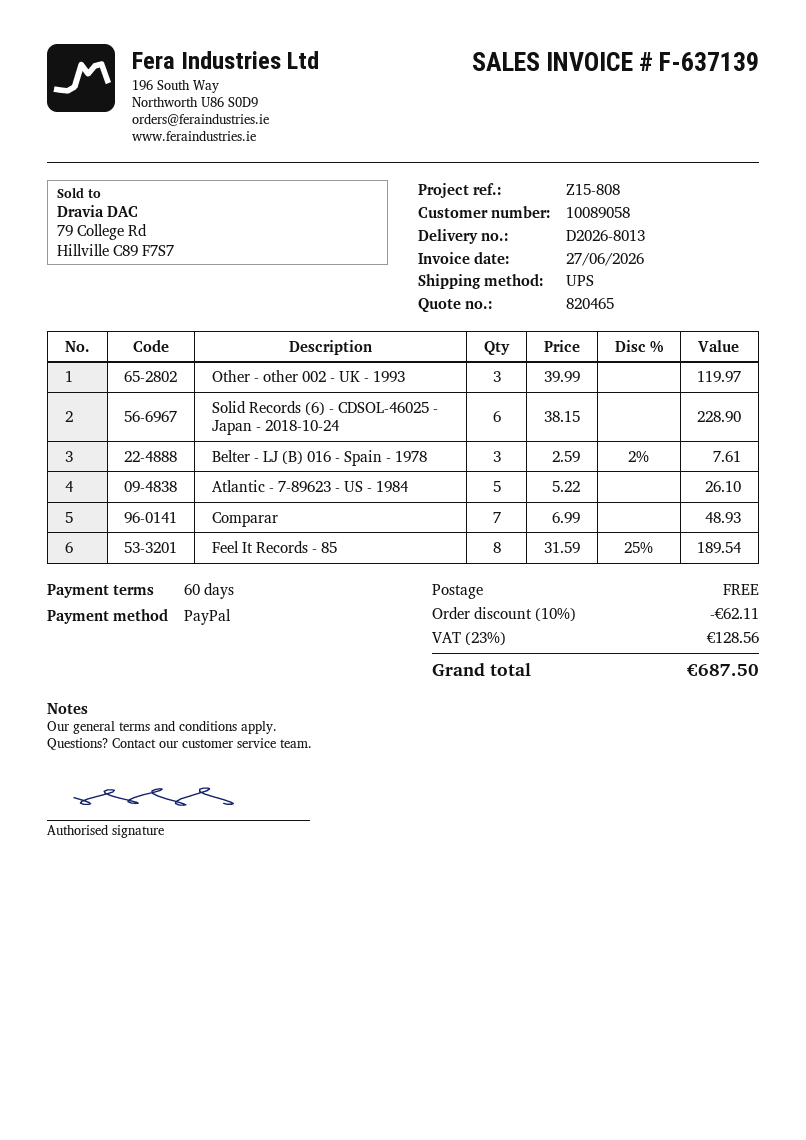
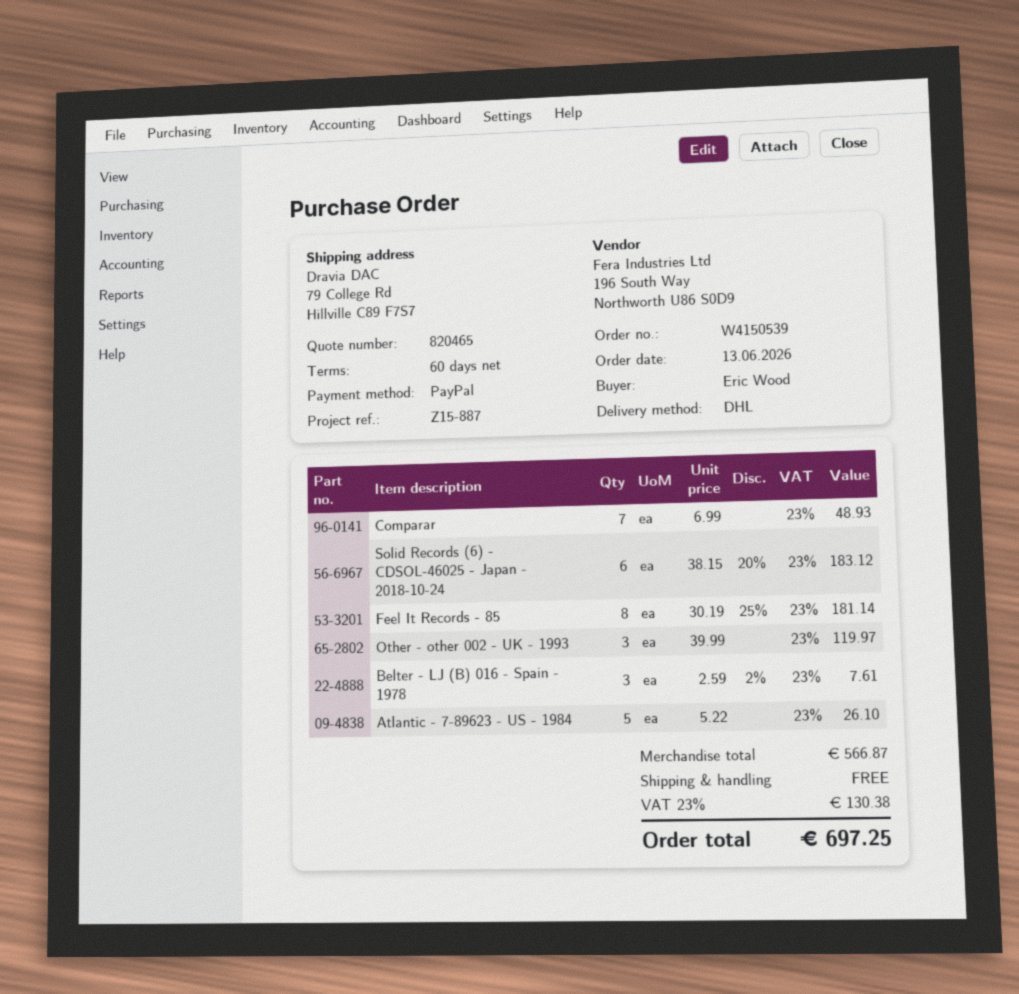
reference: Z15-808 -> Z15-887
shipping method: UPS -> DHL
Solid Records (6) - CDSOL-46025 - Japan - 2018-10-24: 6 x 38.15 = 228.90 -> 6 x 38.15 - 20% = 183.12
Feel It Records - 85: 8 x 31.59 - 25% = 189.54 -> 8 x 30.19 - 25% = 181.14
discount: 10% = 62.11 -> none
tax: 23% = 128.56 -> 23% = 130.38
total: 687.50 -> 697.25

